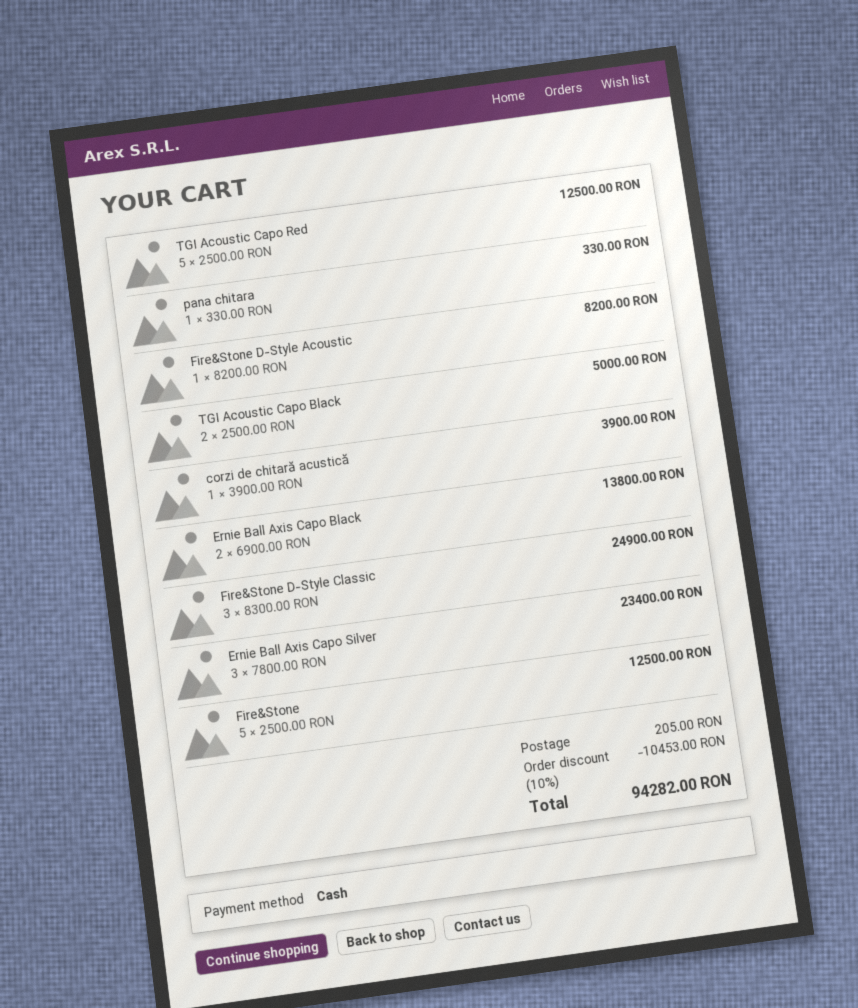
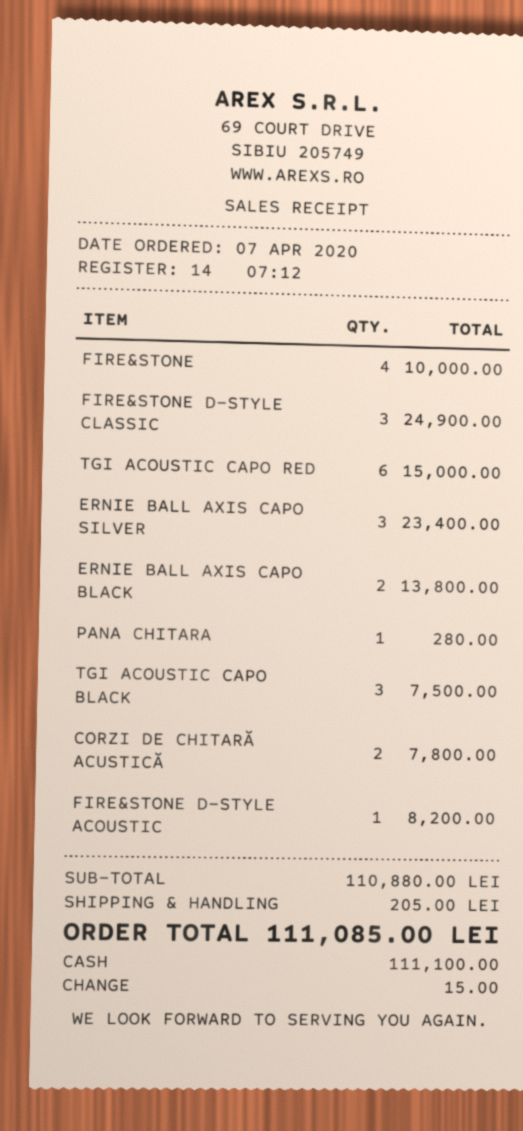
TGI Acoustic Capo Red: 5 for 12500.00 -> 6 for 15000.00
pana chitara: 1 for 330.00 -> 1 for 280.00
TGI Acoustic Capo Black: 2 for 5000.00 -> 3 for 7500.00
corzi de chitară acustică: 1 for 3900.00 -> 2 for 7800.00
Fire&Stone: 5 for 12500.00 -> 4 for 10000.00
discount: 10% = 10453.00 -> none
total: 94282.00 -> 111085.00

